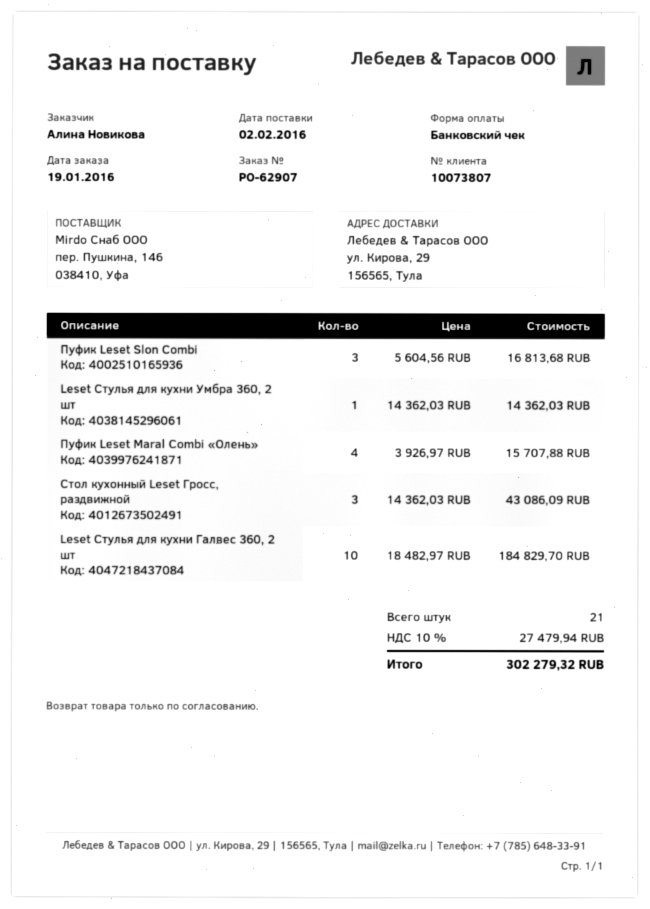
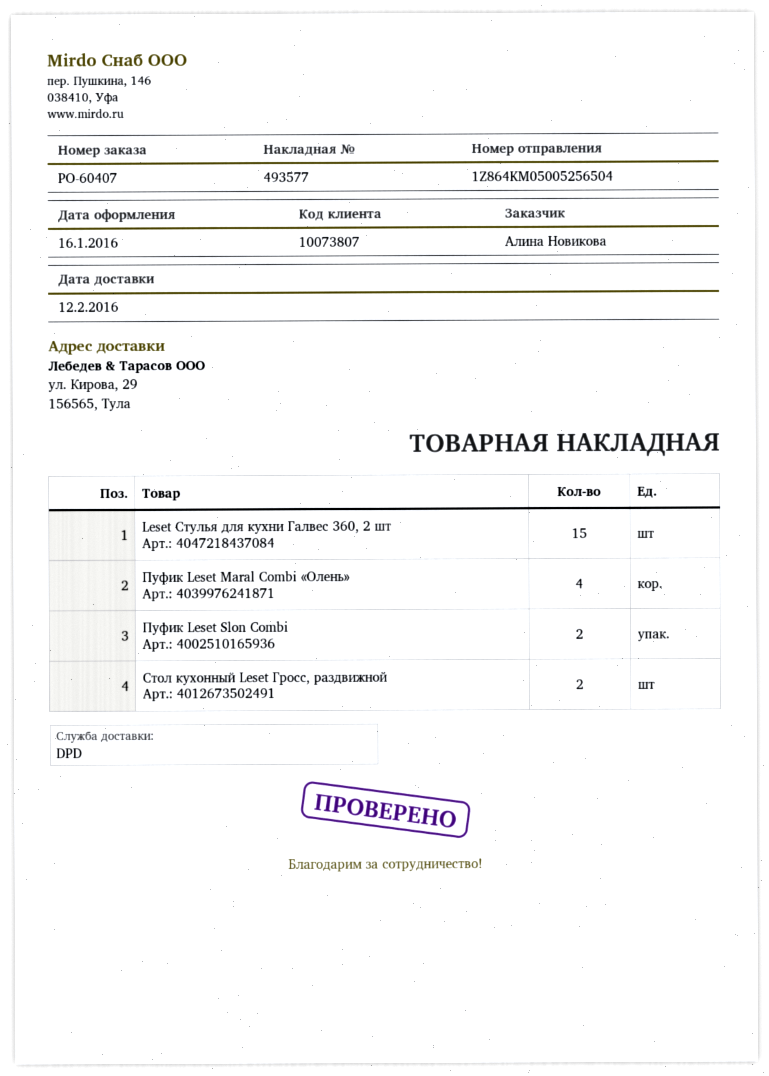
order number: PO-62907 -> PO-60407
order date: 2016-01-19 -> 2016-01-16
delivery date: 2016-02-02 -> 2016-02-12
Пуфик Leset Slon Combi: 3 -> 2
Leset Стулья для кухни Умбра 360, 2 шт: 1 -> none
Стол кухонный Leset Гросс, раздвижной: 3 -> 2
Leset Стулья для кухни Галвес 360, 2 шт: 10 -> 15

